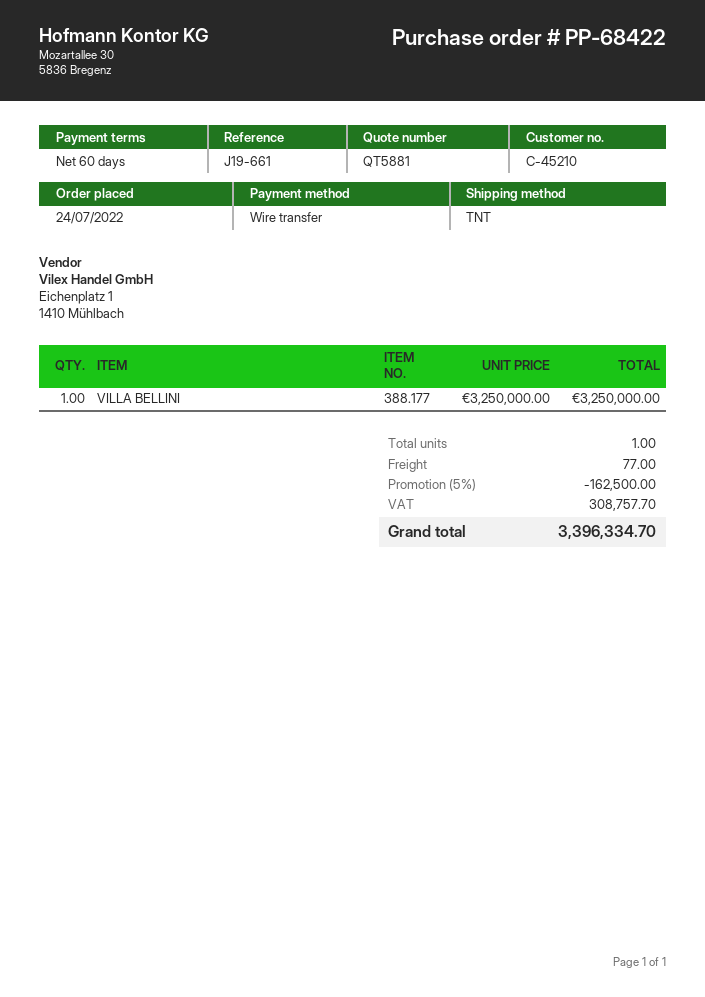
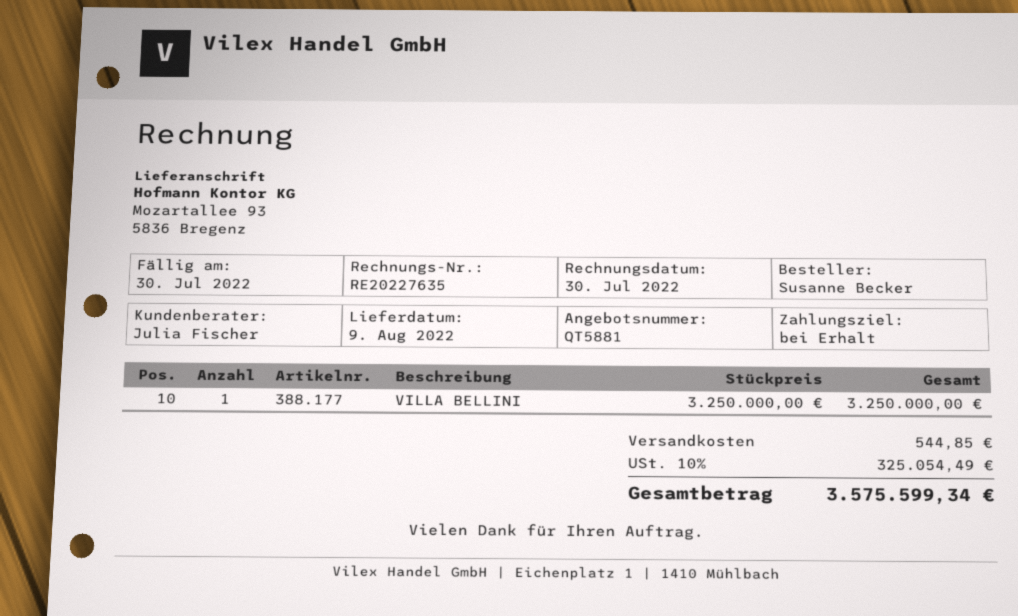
payment terms: 60 days -> on receipt
discount: 5% = 162500.00 -> none
shipping: 77.00 -> 544.85
tax: 308757.70 -> 325054.49
total: 3396334.70 -> 3575599.34

